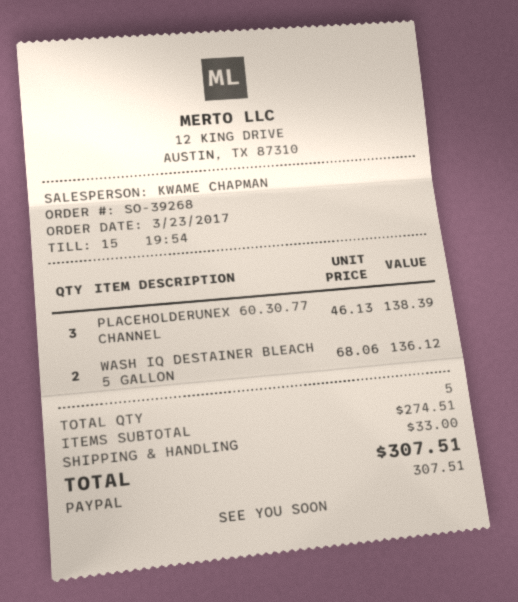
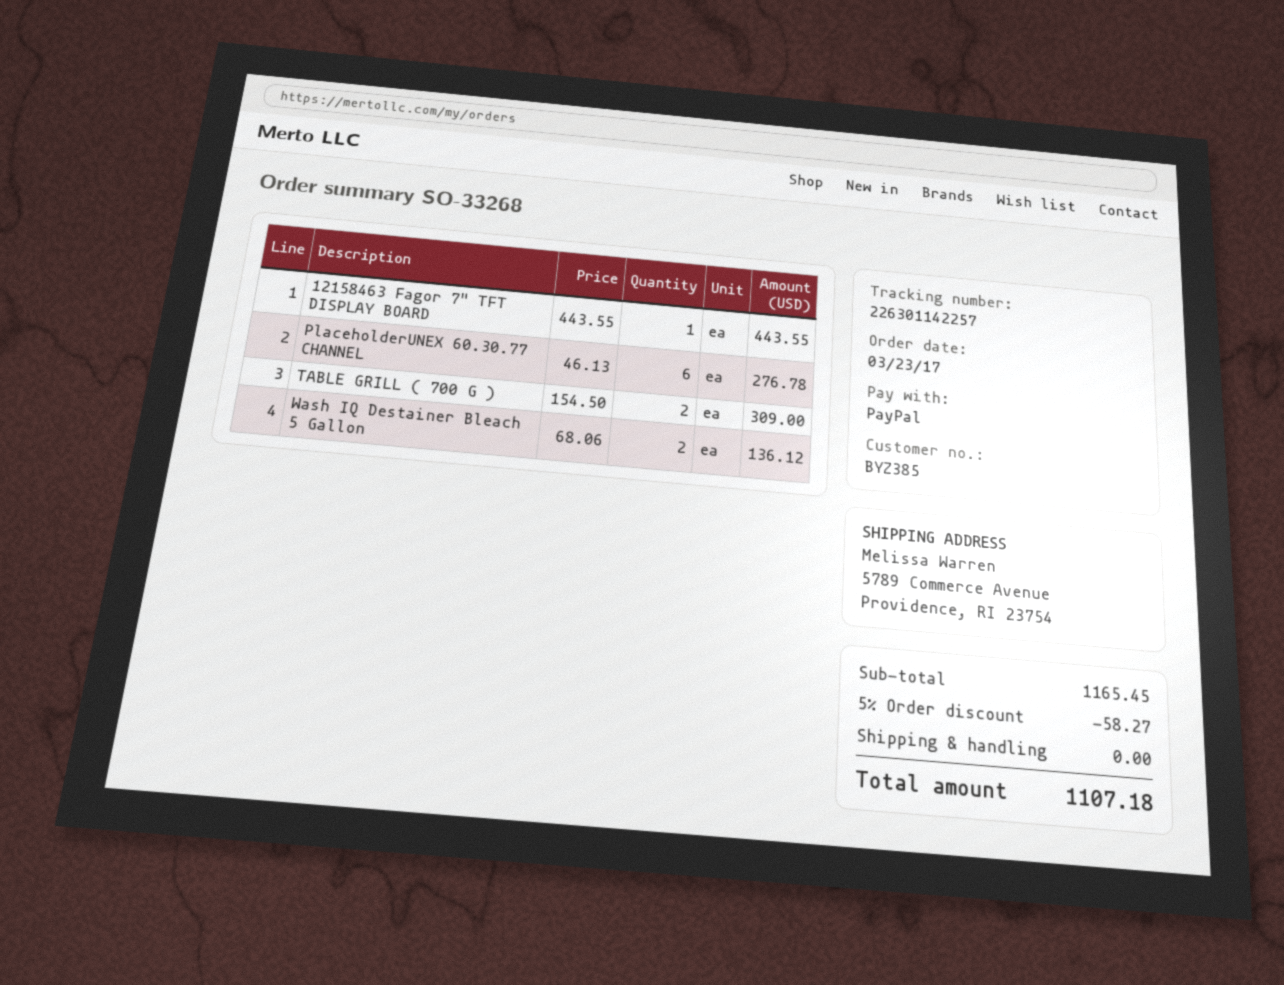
order number: SO-39268 -> SO-33268
PLACEHOLDERUNEX 60.30.77 CHANNEL: 3 x 46.13 = 138.39 -> 6 x 46.13 = 276.78
12158463 Fagor 7" TFT DISPLAY BOARD: none -> 1 x 443.55 = 443.55
TABLE GRILL ( 700 G ): none -> 2 x 154.50 = 309.00
subtotal: 274.51 -> 1165.45
discount: none -> 5% = 58.27
shipping: 33.00 -> 0.00
total: 307.51 -> 1107.18

